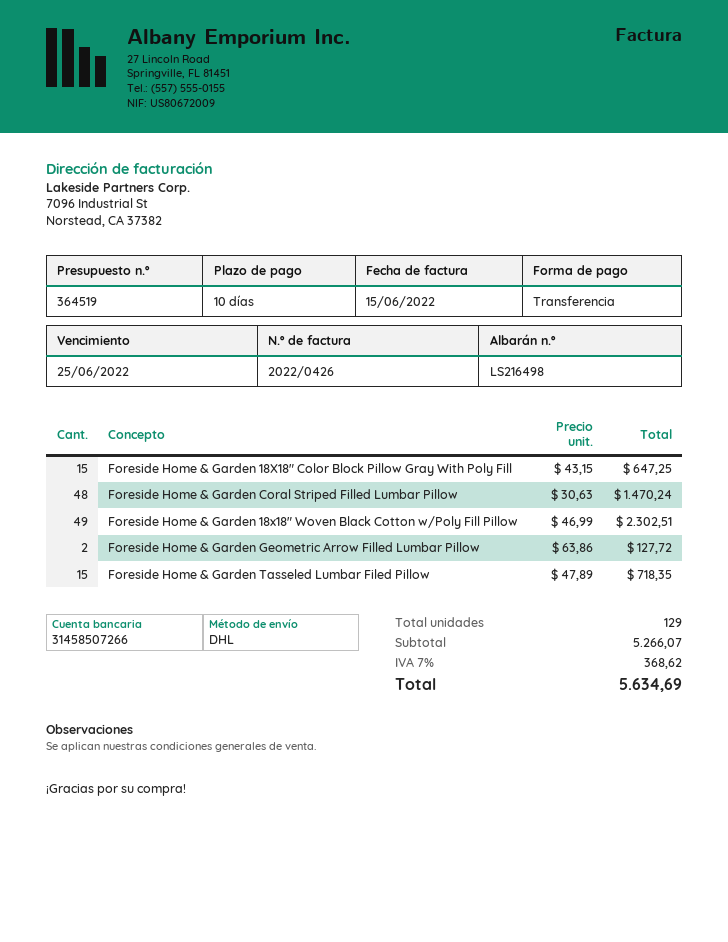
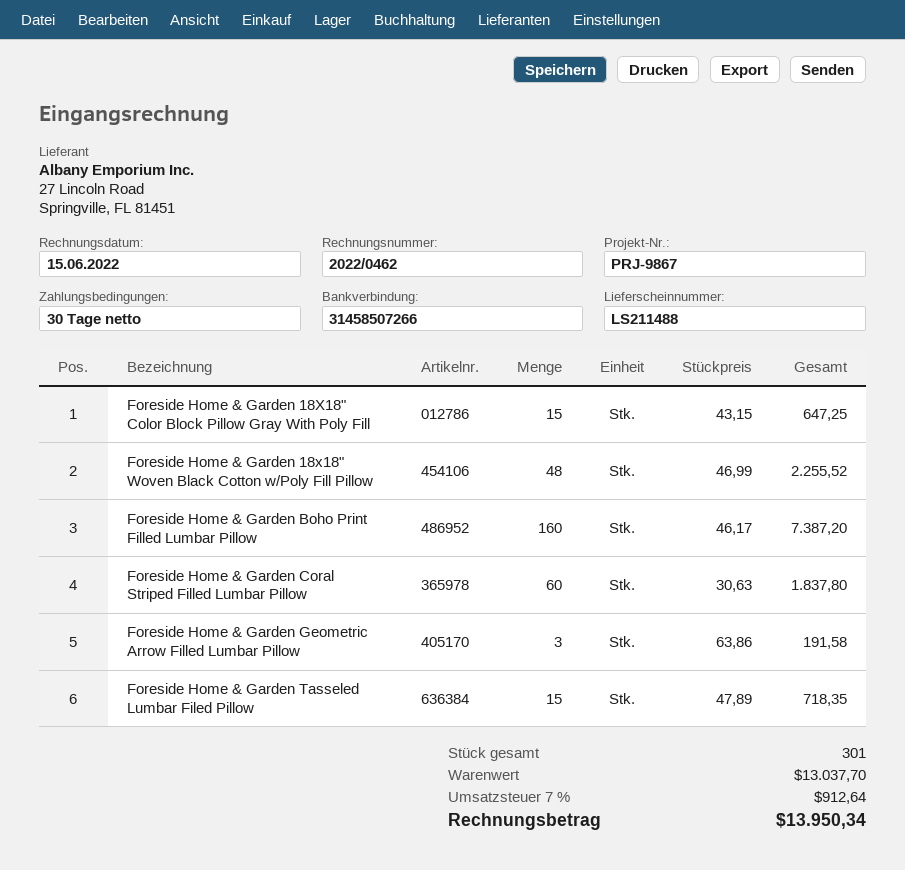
delivery note number: LS216498 -> LS211488
invoice number: 2022/0426 -> 2022/0462
payment terms: 10 days -> 30 days
Foreside Home & Garden Coral Striped Filled Lumbar Pillow: 48 x 30.63 = 1470.24 -> 60 x 30.63 = 1837.80
Foreside Home & Garden 18x18" Woven Black Cotton w/Poly Fill Pillow: 49 x 46.99 = 2302.51 -> 48 x 46.99 = 2255.52
Foreside Home & Garden Geometric Arrow Filled Lumbar Pillow: 2 x 63.86 = 127.72 -> 3 x 63.86 = 191.58
Foreside Home & Garden Boho Print Filled Lumbar Pillow: none -> 160 x 46.17 = 7387.20
total quantity: 129 -> 301
subtotal: 5266.07 -> 13037.70
tax: 7% = 368.62 -> 7% = 912.64
total: 5634.69 -> 13950.34

